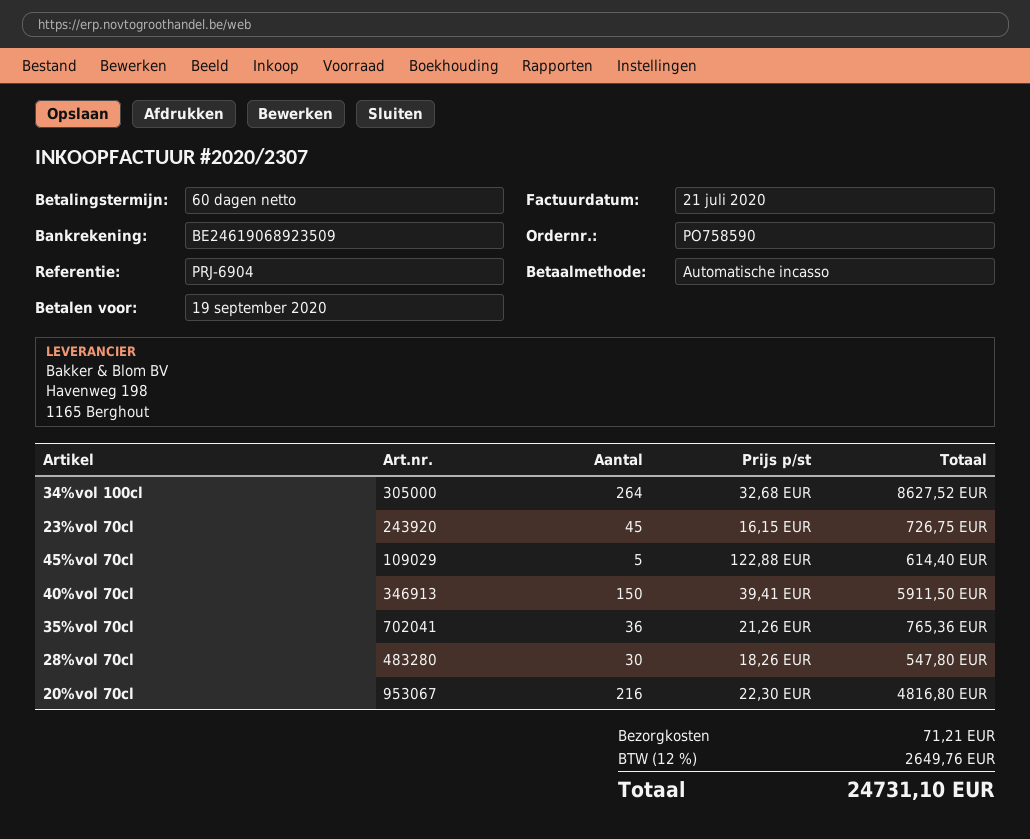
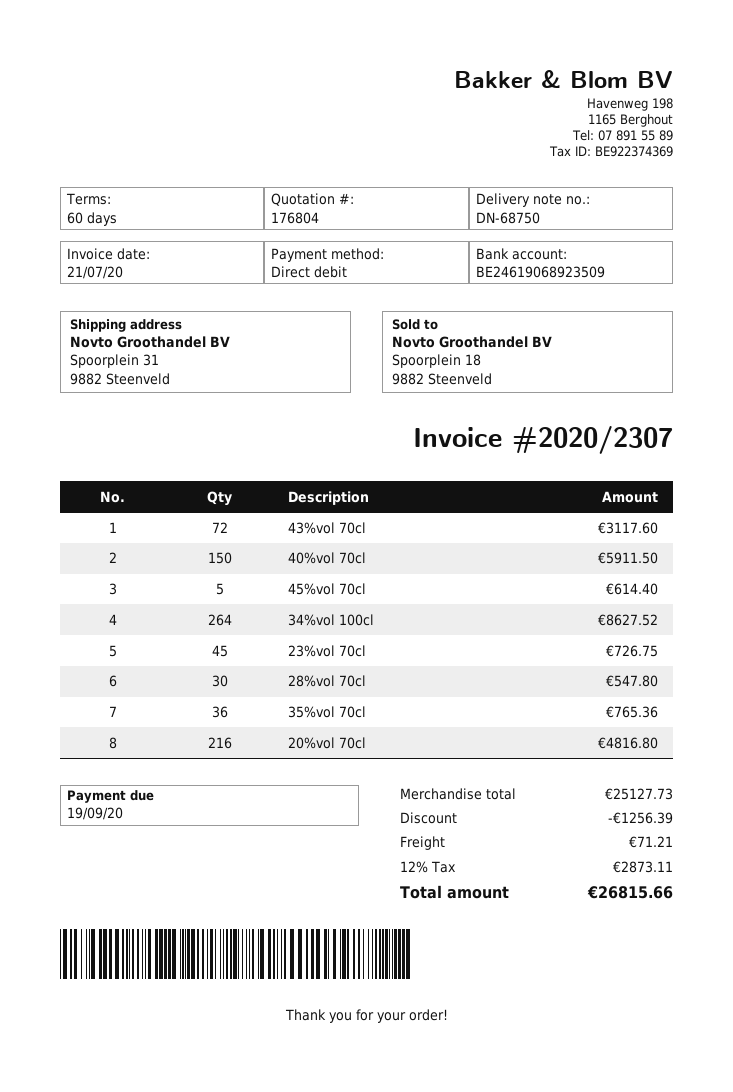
43%vol 70cl: none -> 72 for 3117.60
discount: none -> 1256.39
tax: 12% = 2649.76 -> 12% = 2873.11
total: 24731.10 -> 26815.66

